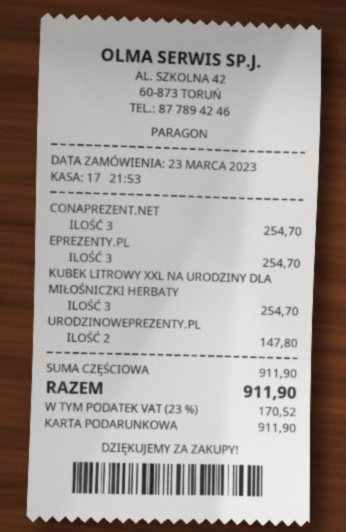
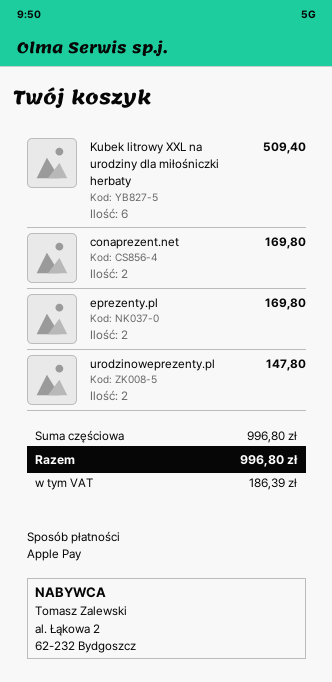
payment method: gift card -> Apple Pay
CONAPREZENT.NET: 3 for 254.70 -> 2 for 169.80
EPREZENTY.PL: 3 for 254.70 -> 2 for 169.80
KUBEK LITROWY XXL NA URODZINY DLA MIŁOŚNICZKI HERBATY: 3 for 254.70 -> 6 for 509.40
subtotal: 911.90 -> 996.80
tax: 170.52 -> 186.39
total: 911.90 -> 996.80

